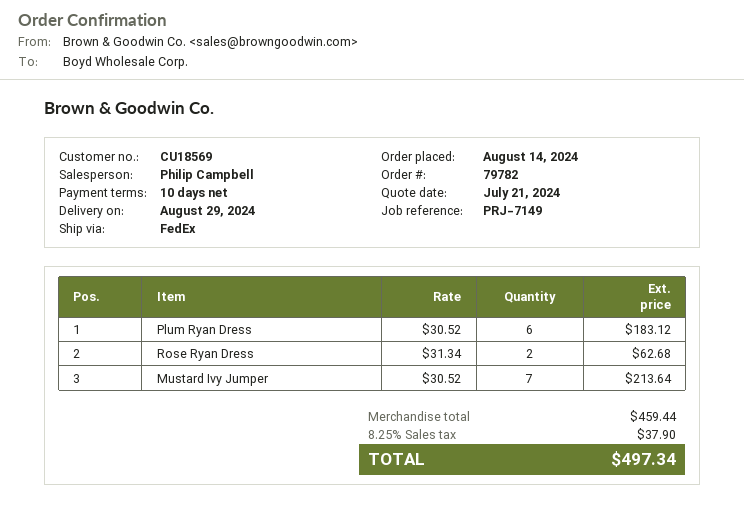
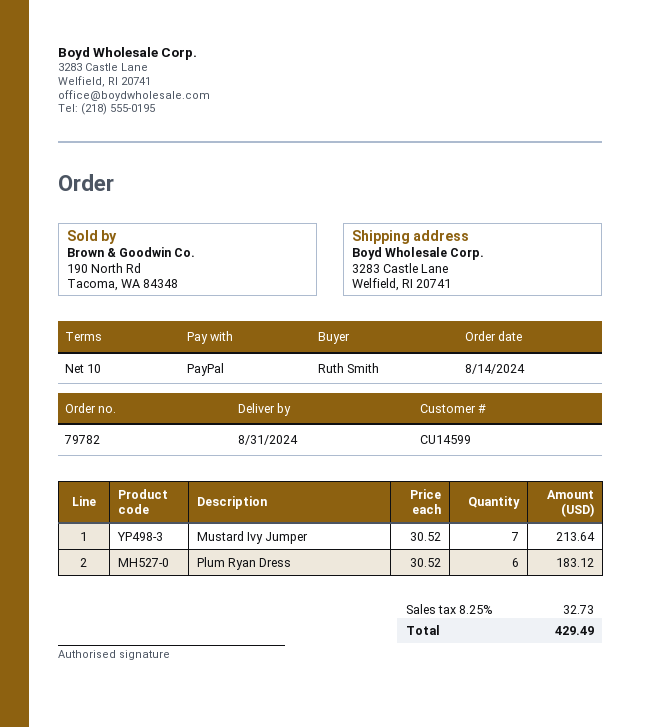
delivery date: 2024-08-29 -> 2024-08-31
customer number: CU18569 -> CU14599
Rose Ryan Dress: 2 x 31.34 = 62.68 -> none
tax: 8.25% = 37.90 -> 8.25% = 32.73
total: 497.34 -> 429.49

